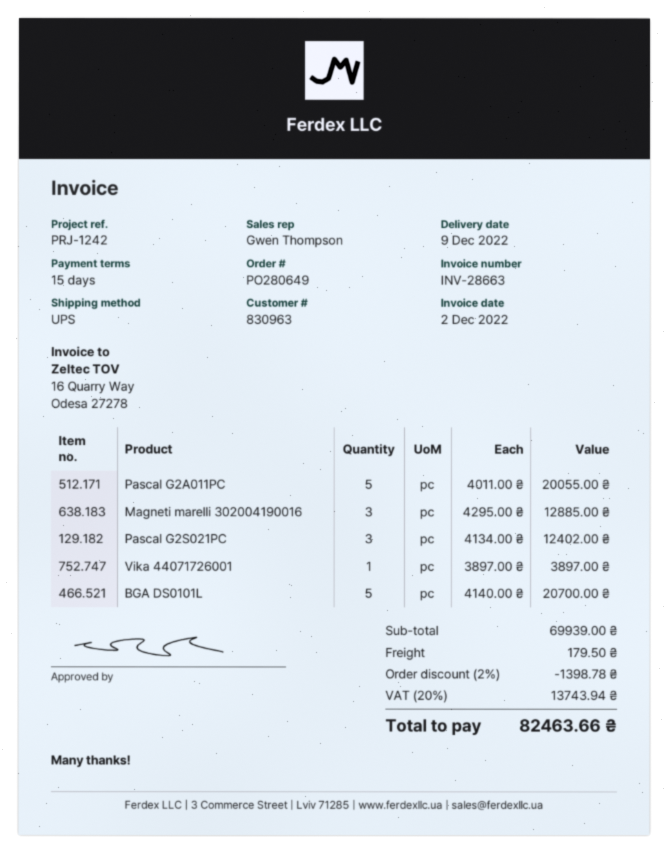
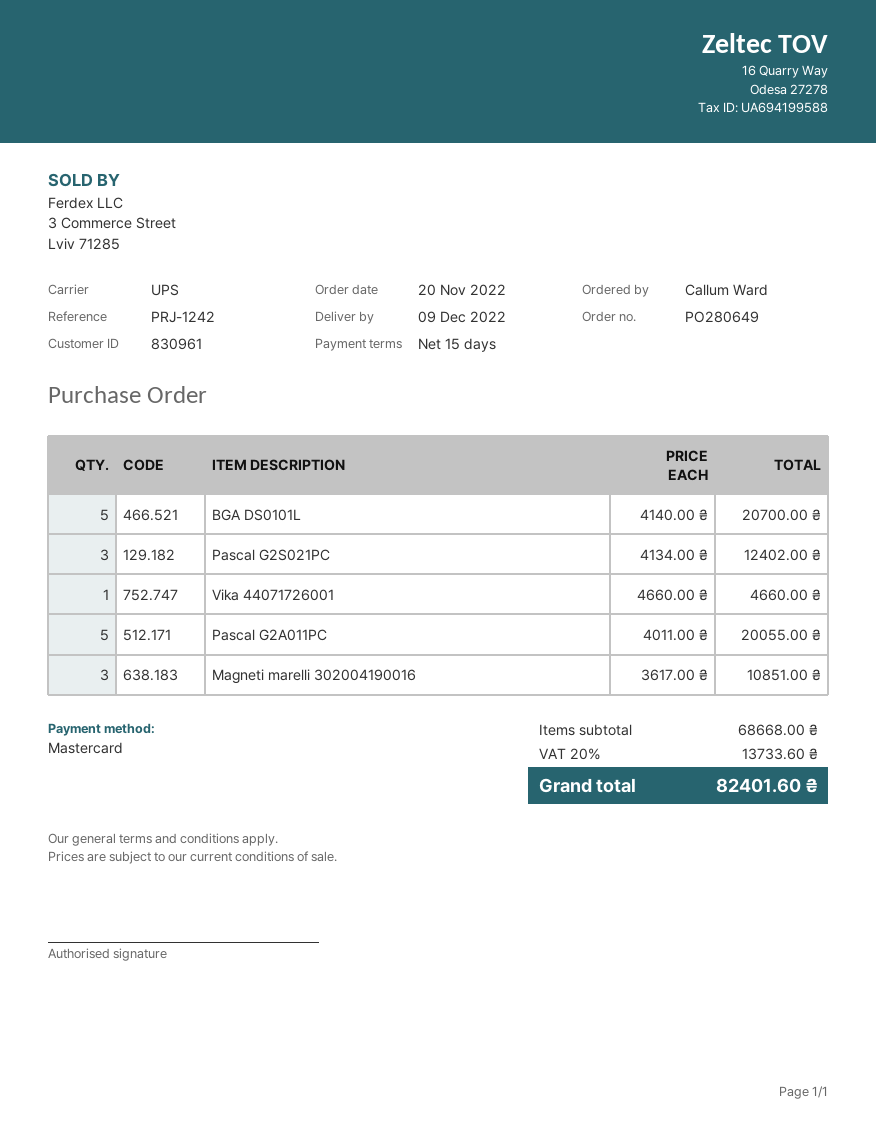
customer number: 830963 -> 830961
Magneti marelli 302004190016: 3 x 4295.00 = 12885.00 -> 3 x 3617.00 = 10851.00
Vika 44071726001: 1 x 3897.00 = 3897.00 -> 1 x 4660.00 = 4660.00
subtotal: 69939.00 -> 68668.00
discount: 2% = 1398.78 -> none
shipping: 179.50 -> none
tax: 20% = 13743.94 -> 20% = 13733.60
total: 82463.66 -> 82401.60

